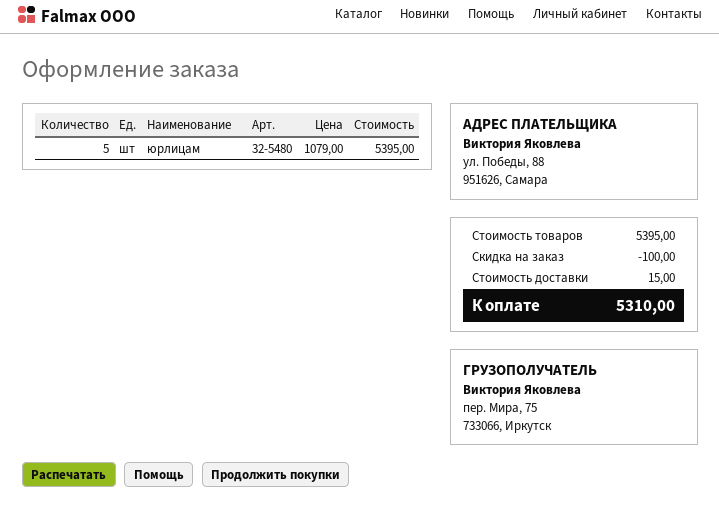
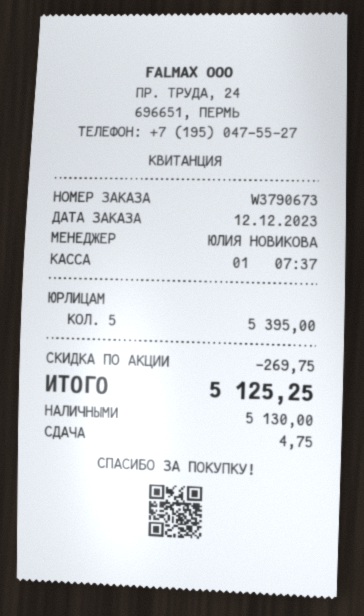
discount: 100.00 -> 269.75
shipping: 15.00 -> none
total: 5310.00 -> 5125.25

